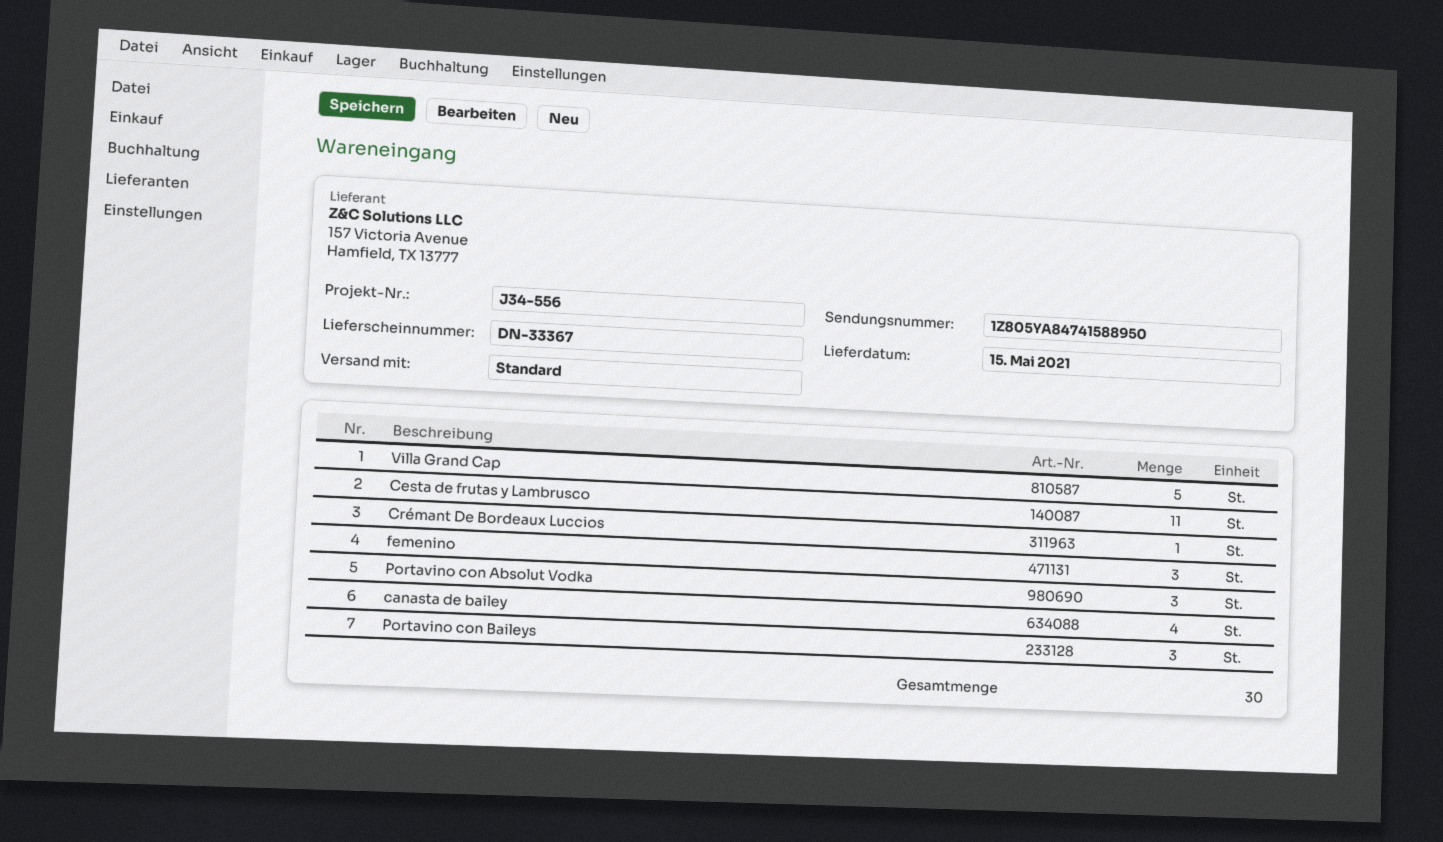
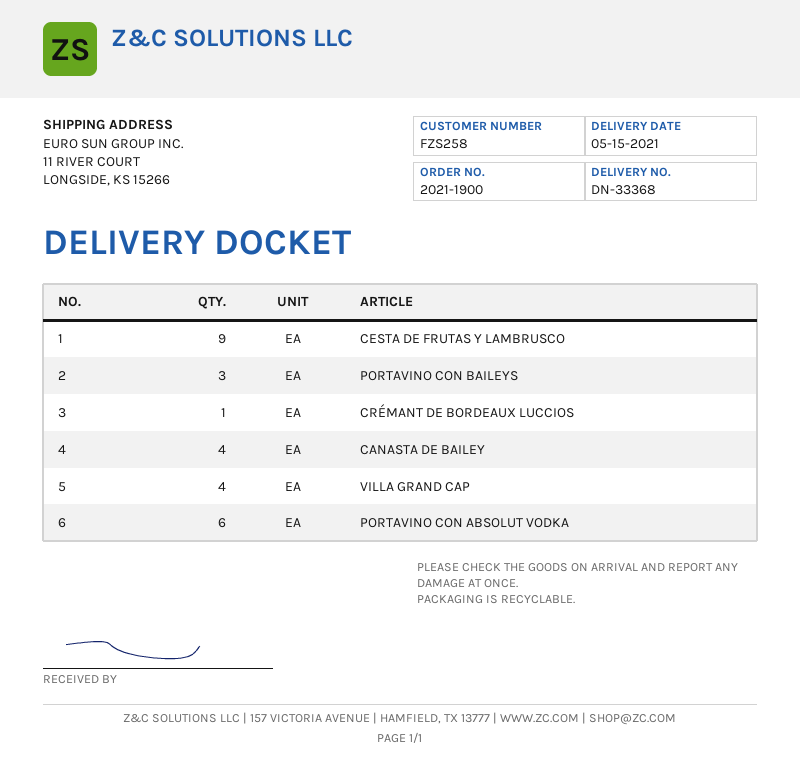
delivery note number: DN-33367 -> DN-33368
Villa Grand Cap: 5 -> 4
Cesta de frutas y Lambrusco: 11 -> 9
femenino: 3 -> none
Portavino con Absolut Vodka: 3 -> 6

